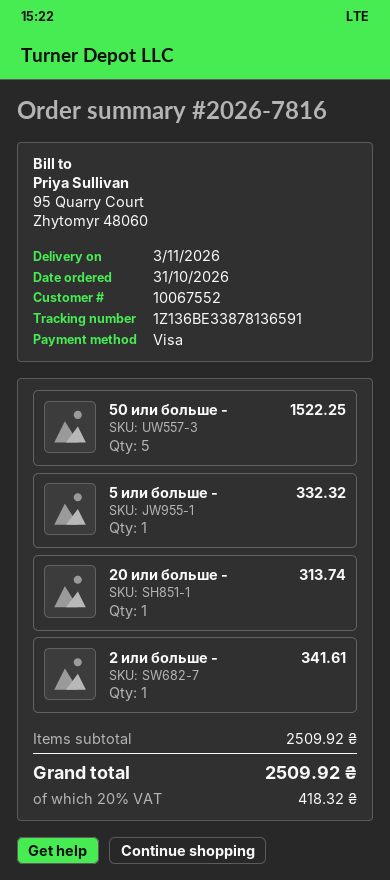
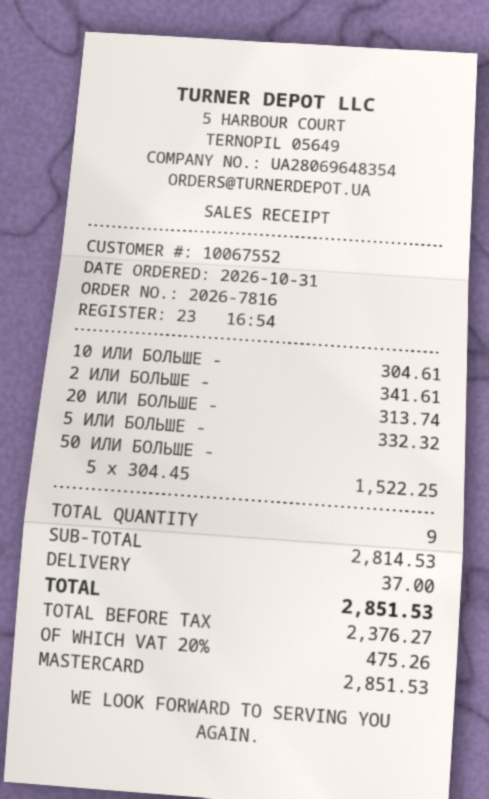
payment method: Visa -> Mastercard
10 ИЛИ БОЛЬШЕ -: none -> 1 for 304.61
subtotal: 2509.92 -> 2814.53
shipping: none -> 37.00
tax: 20% = 418.32 -> 20% = 475.26
total: 2509.92 -> 2851.53

